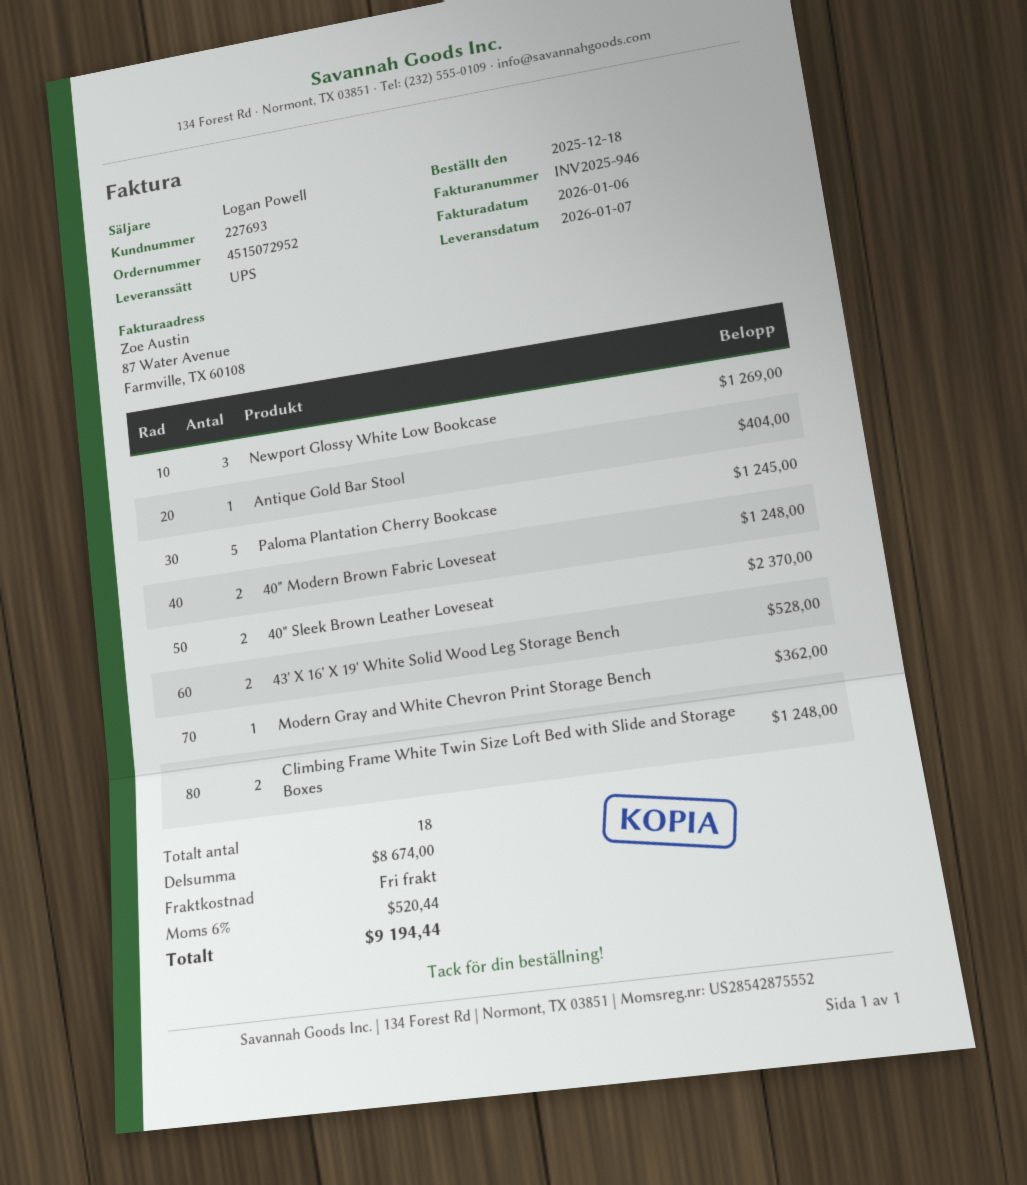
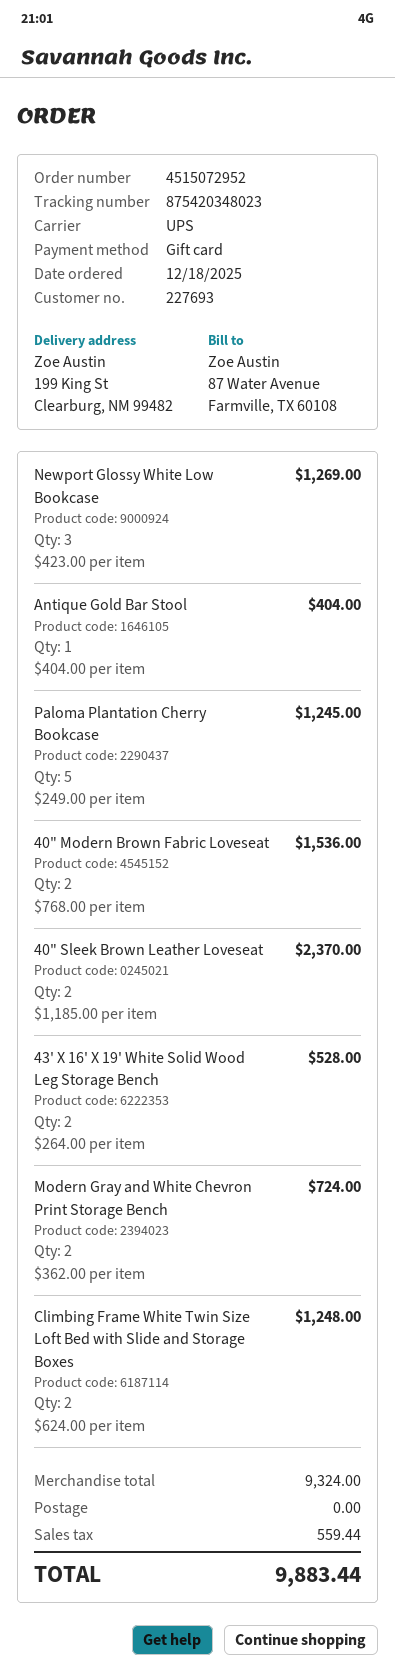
40" Modern Brown Fabric Loveseat: 2 for 1248.00 -> 2 for 1536.00
Modern Gray and White Chevron Print Storage Bench: 1 for 362.00 -> 2 for 724.00
subtotal: 8674.00 -> 9324.00
tax: 520.44 -> 559.44
total: 9194.44 -> 9883.44

